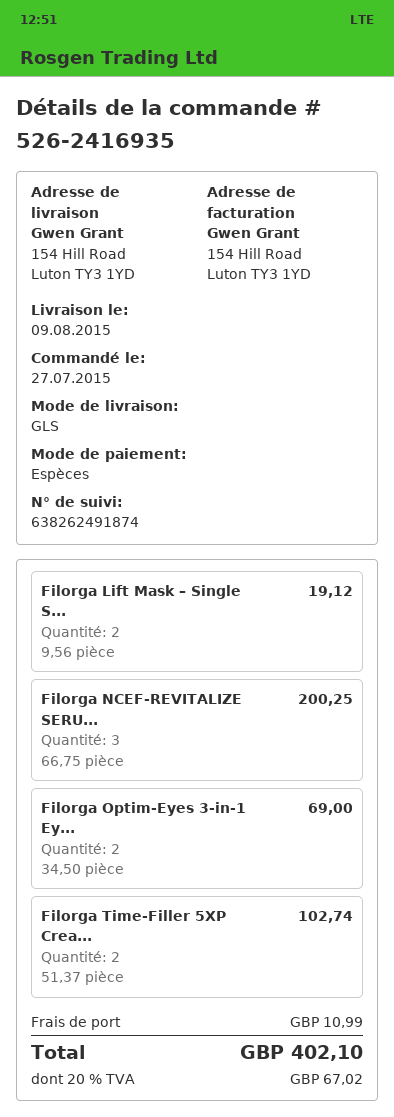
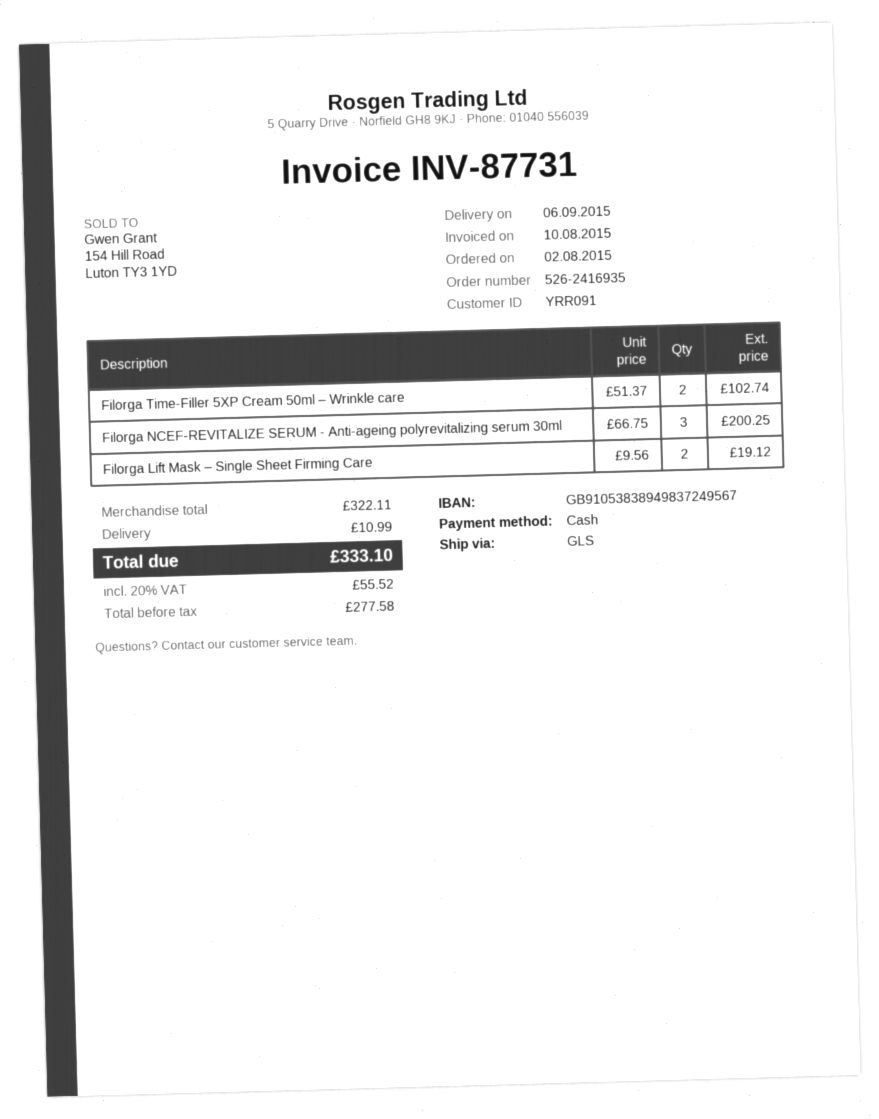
order date: 2015-07-27 -> 2015-08-02
delivery date: 2015-08-09 -> 2015-09-06
Filorga Optim-Eyes 3-in-1 Ey...: 2 x 34.50 = 69.00 -> none
tax: 20% = 67.02 -> 20% = 55.52
total: 402.10 -> 333.10

